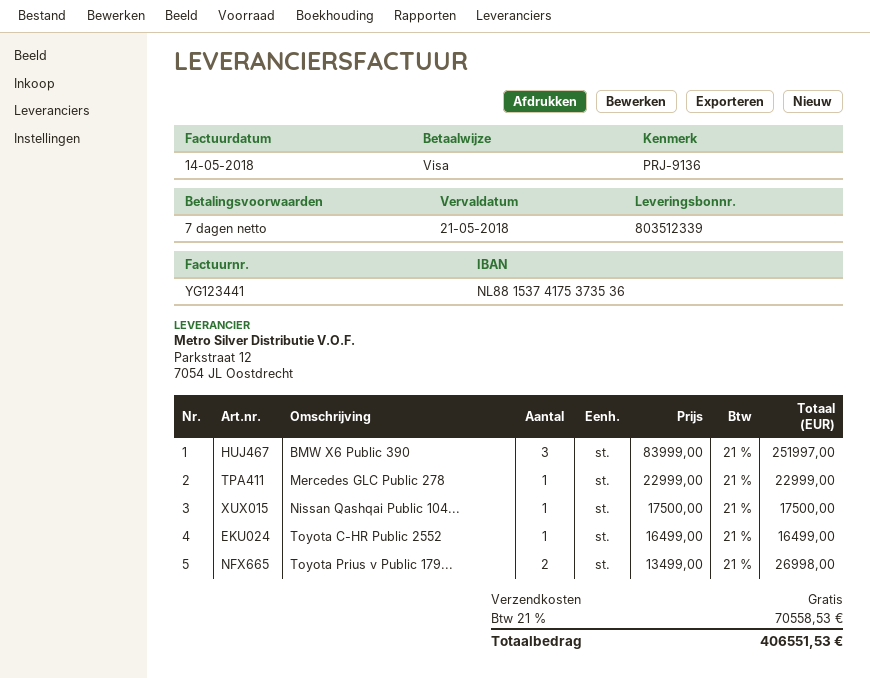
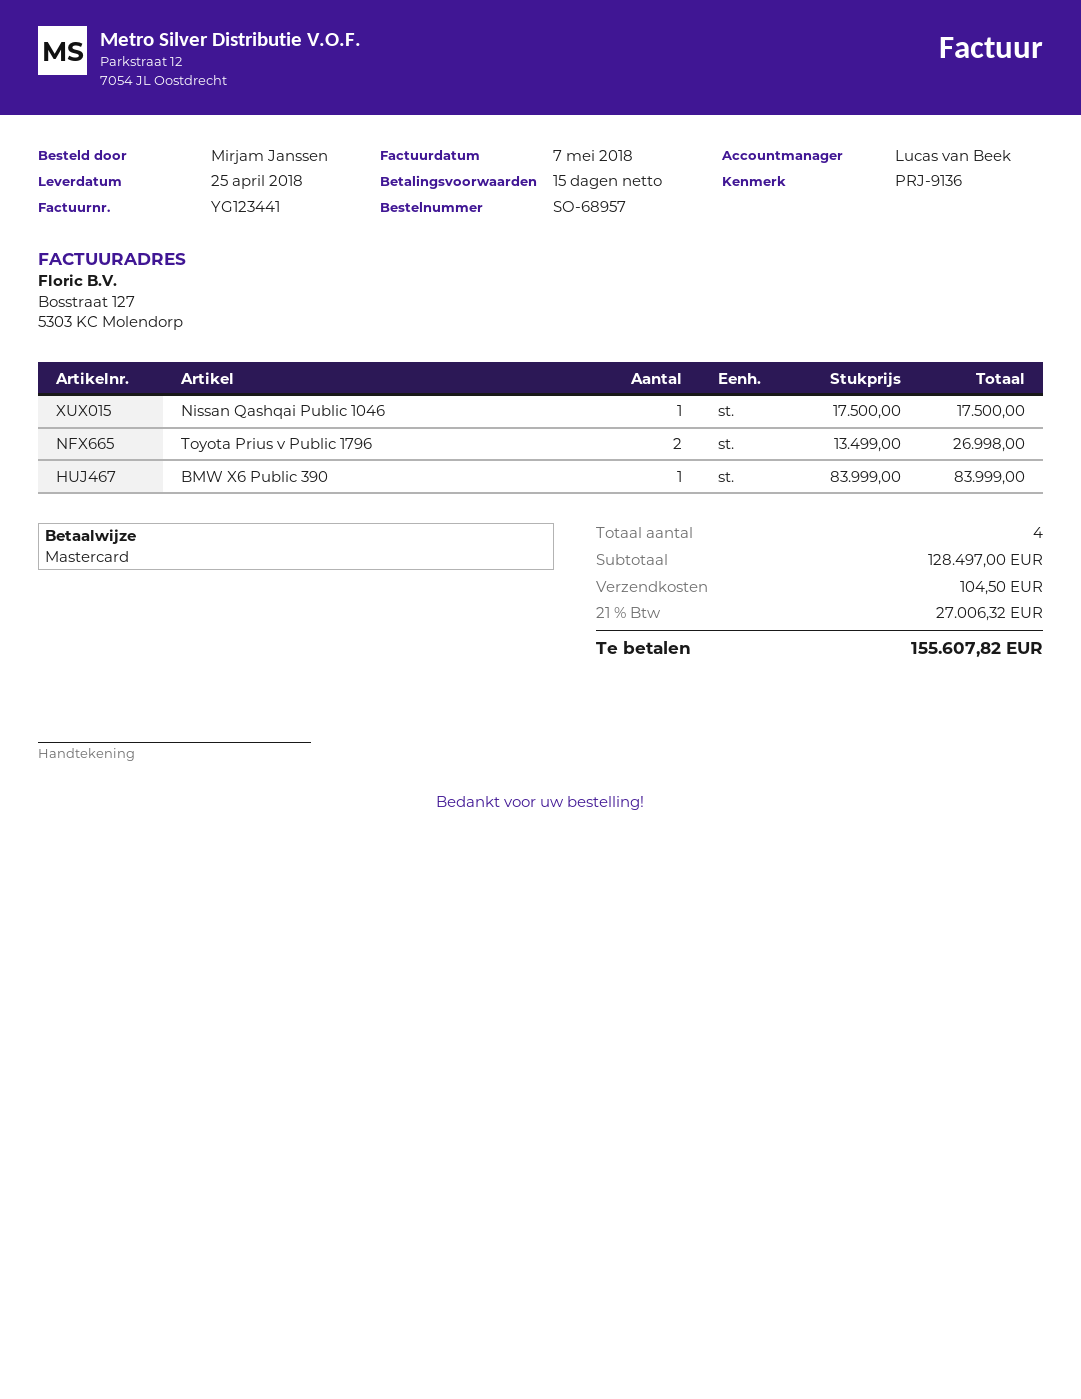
invoice date: 2018-05-14 -> 2018-05-07
payment terms: 7 days -> 15 days
payment method: Visa -> Mastercard
BMW X6 Public 390: 3 x 83999.00 = 251997.00 -> 1 x 83999.00 = 83999.00
Mercedes GLC Public 278: 1 x 22999.00 = 22999.00 -> none
Toyota C-HR Public 2552: 1 x 16499.00 = 16499.00 -> none
shipping: 0.00 -> 104.50
tax: 21% = 70558.53 -> 21% = 27006.32
total: 406551.53 -> 155607.82

